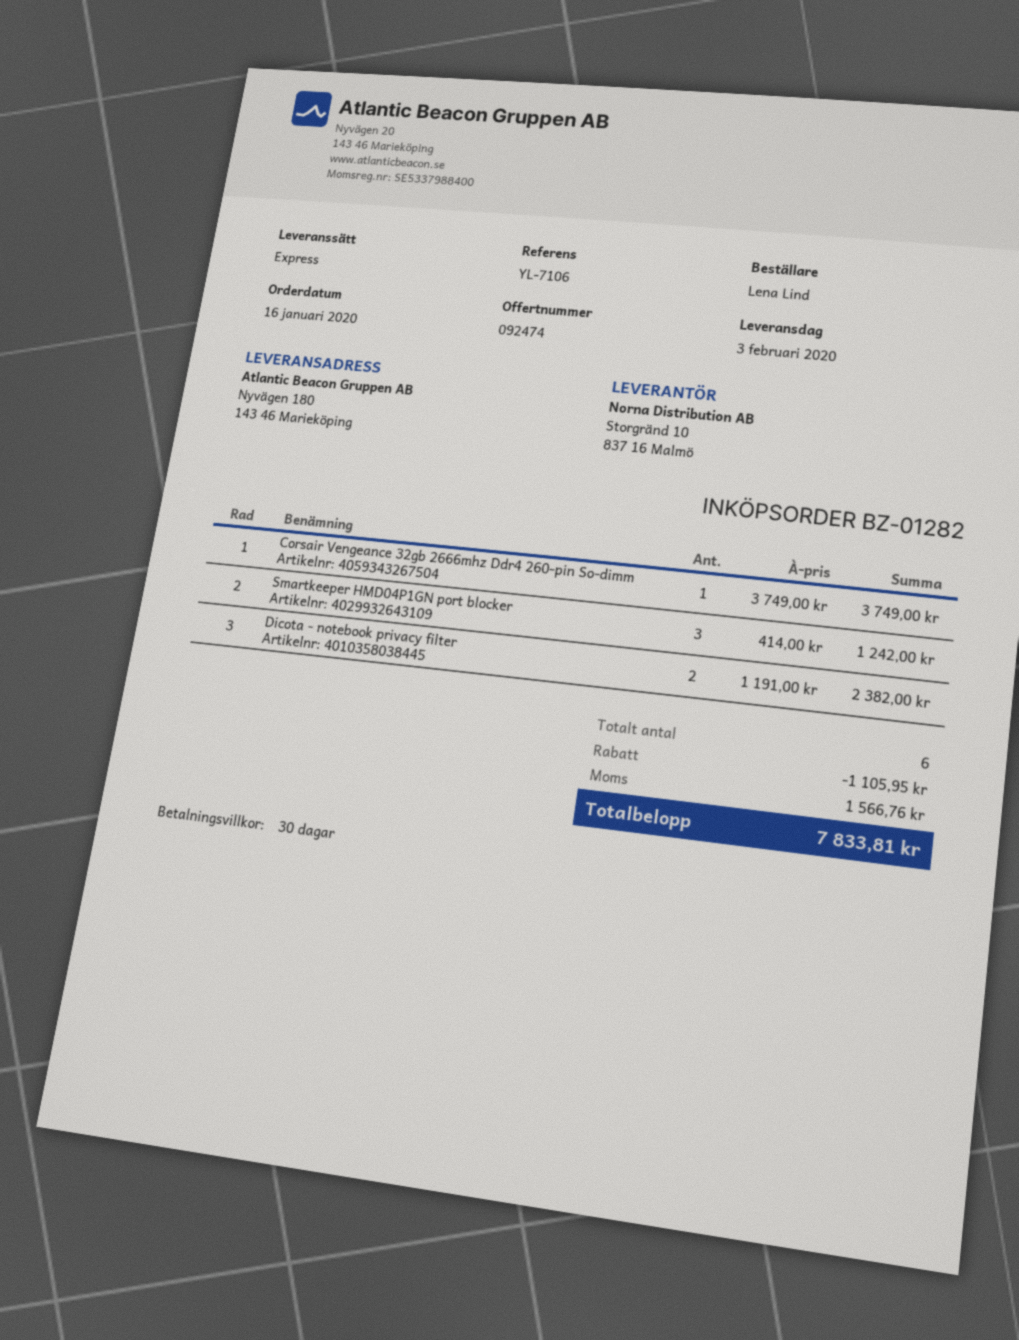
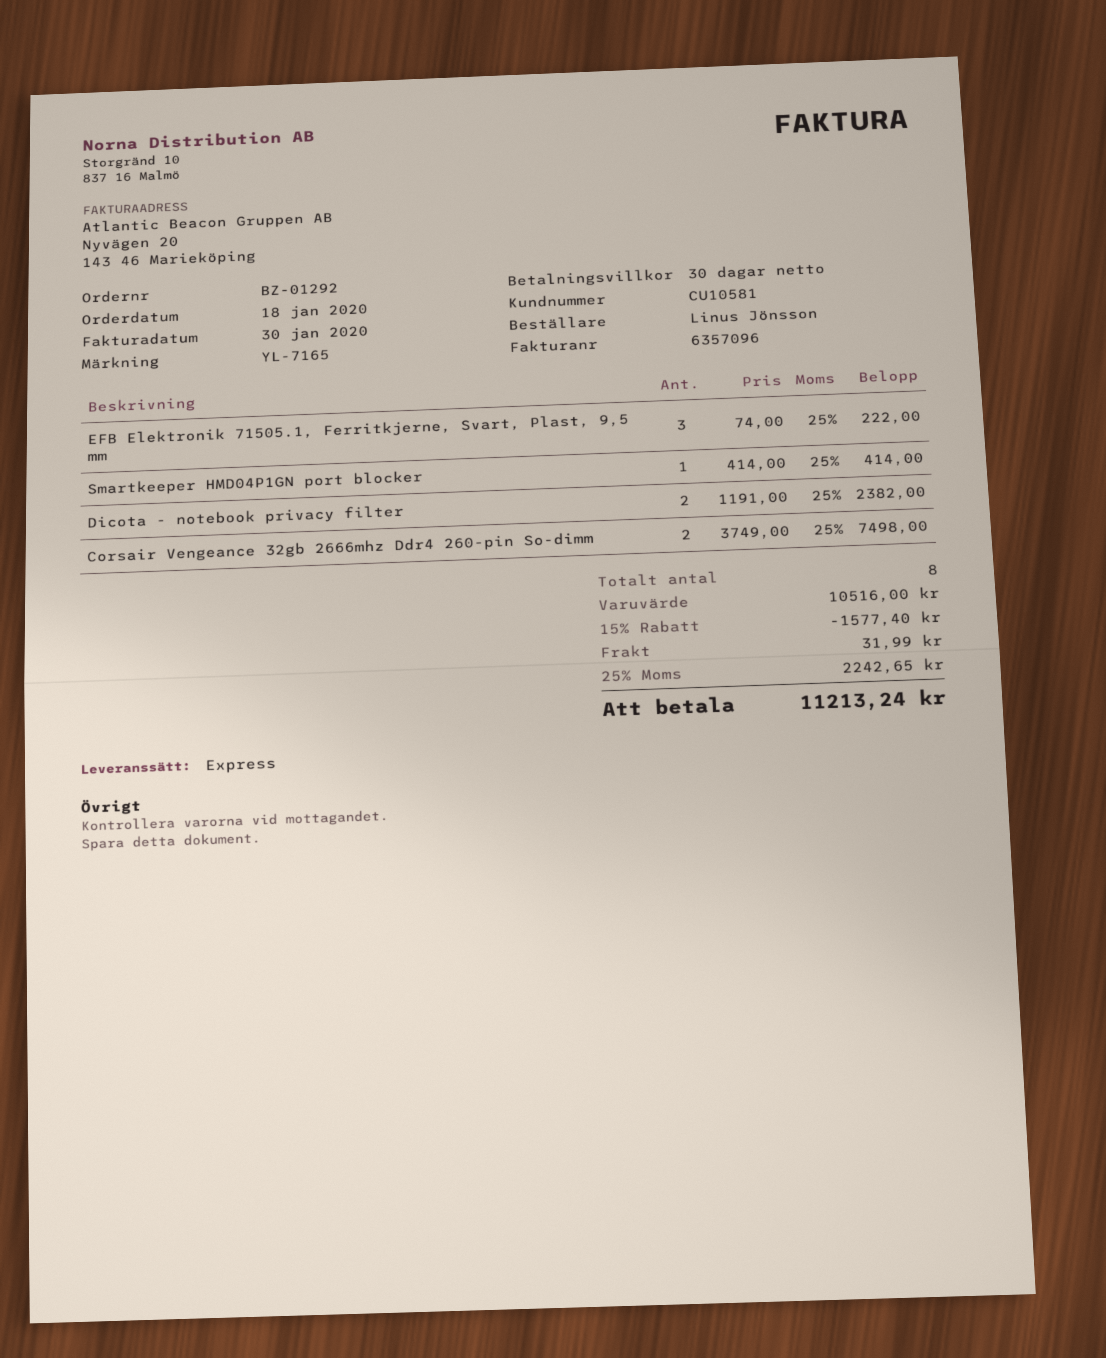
order number: BZ-01282 -> BZ-01292
order date: 2020-01-16 -> 2020-01-18
reference: YL-7106 -> YL-7165
ordered by: Lena Lind -> Linus Jönsson
Corsair Vengeance 32gb 2666mhz Ddr4 260-pin So-dimm: 1 x 3749.00 = 3749.00 -> 2 x 3749.00 = 7498.00
Smartkeeper HMD04P1GN port blocker: 3 x 414.00 = 1242.00 -> 1 x 414.00 = 414.00
EFB Elektronik 71505.1, Ferritkjerne, Svart, Plast, 9,5 mm: none -> 3 x 74.00 = 222.00
total quantity: 6 -> 8
discount: 1105.95 -> 1577.40
shipping: none -> 31.99
tax: 1566.76 -> 2242.65
total: 7833.81 -> 11213.24

